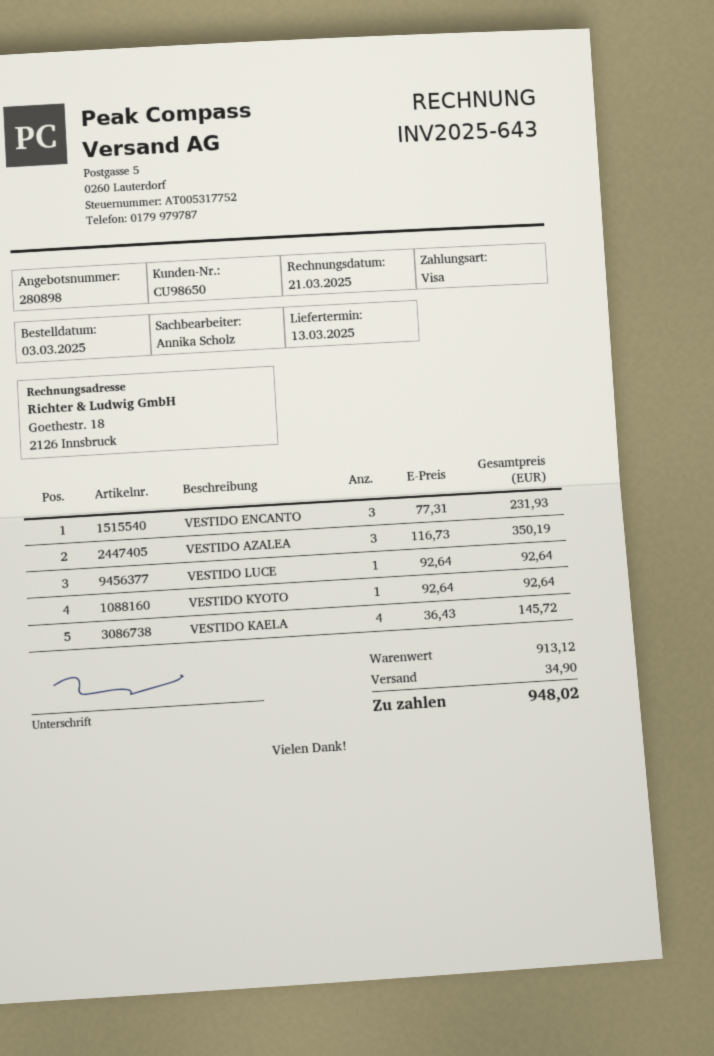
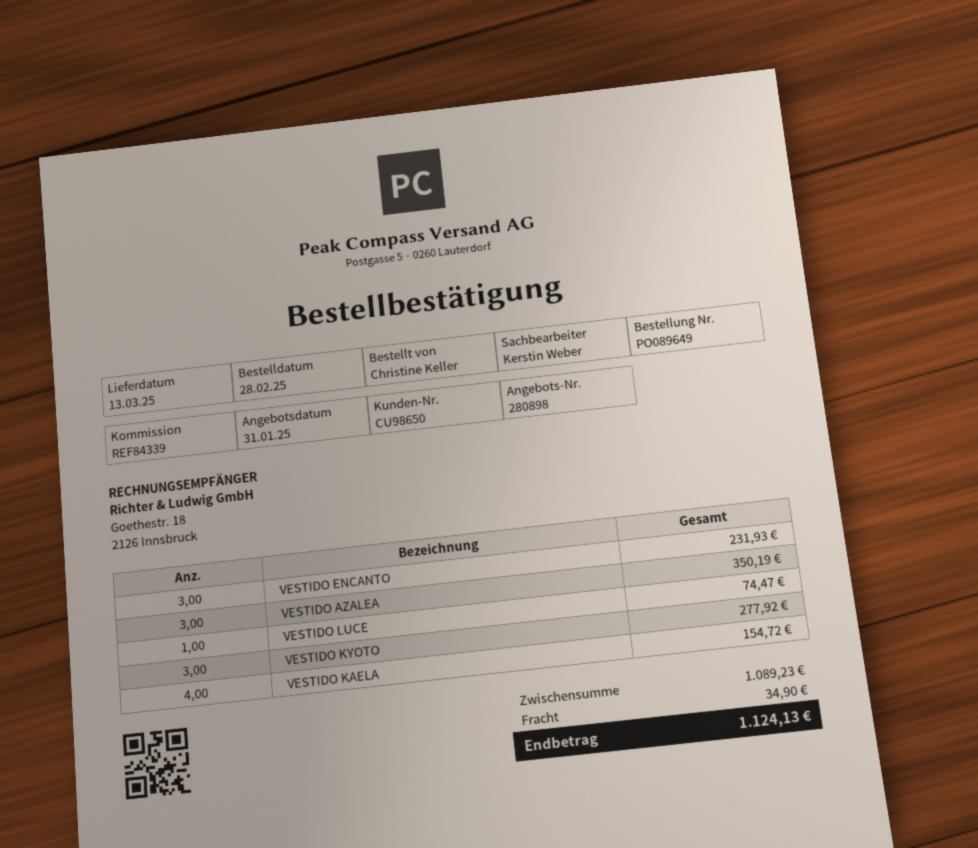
order date: 2025-03-03 -> 2025-02-28
sales rep: Annika Scholz -> Kerstin Weber
VESTIDO LUCE: 1 for 92.64 -> 1 for 74.47
VESTIDO KYOTO: 1 for 92.64 -> 3 for 277.92
VESTIDO KAELA: 4 for 145.72 -> 4 for 154.72
subtotal: 913.12 -> 1089.23
total: 948.02 -> 1124.13

